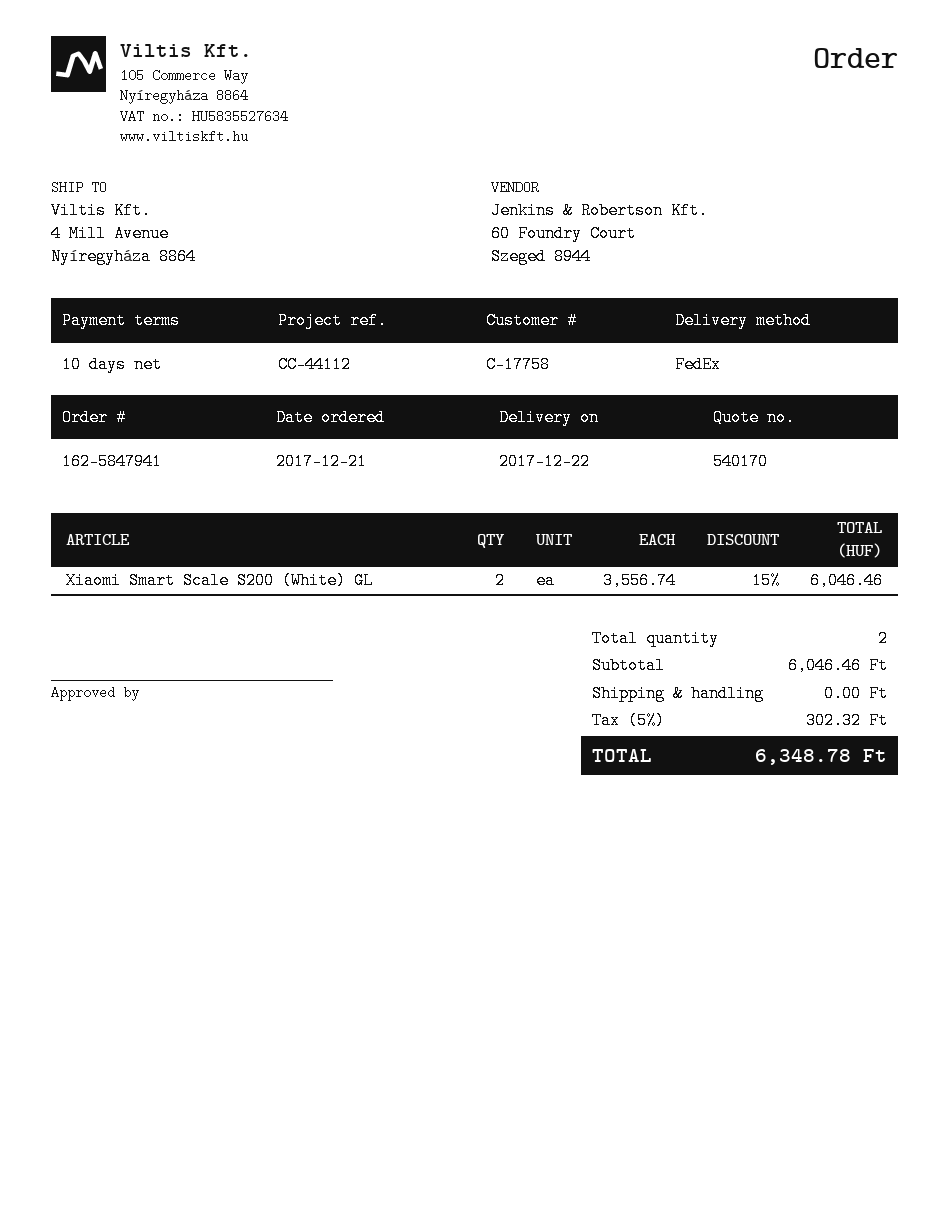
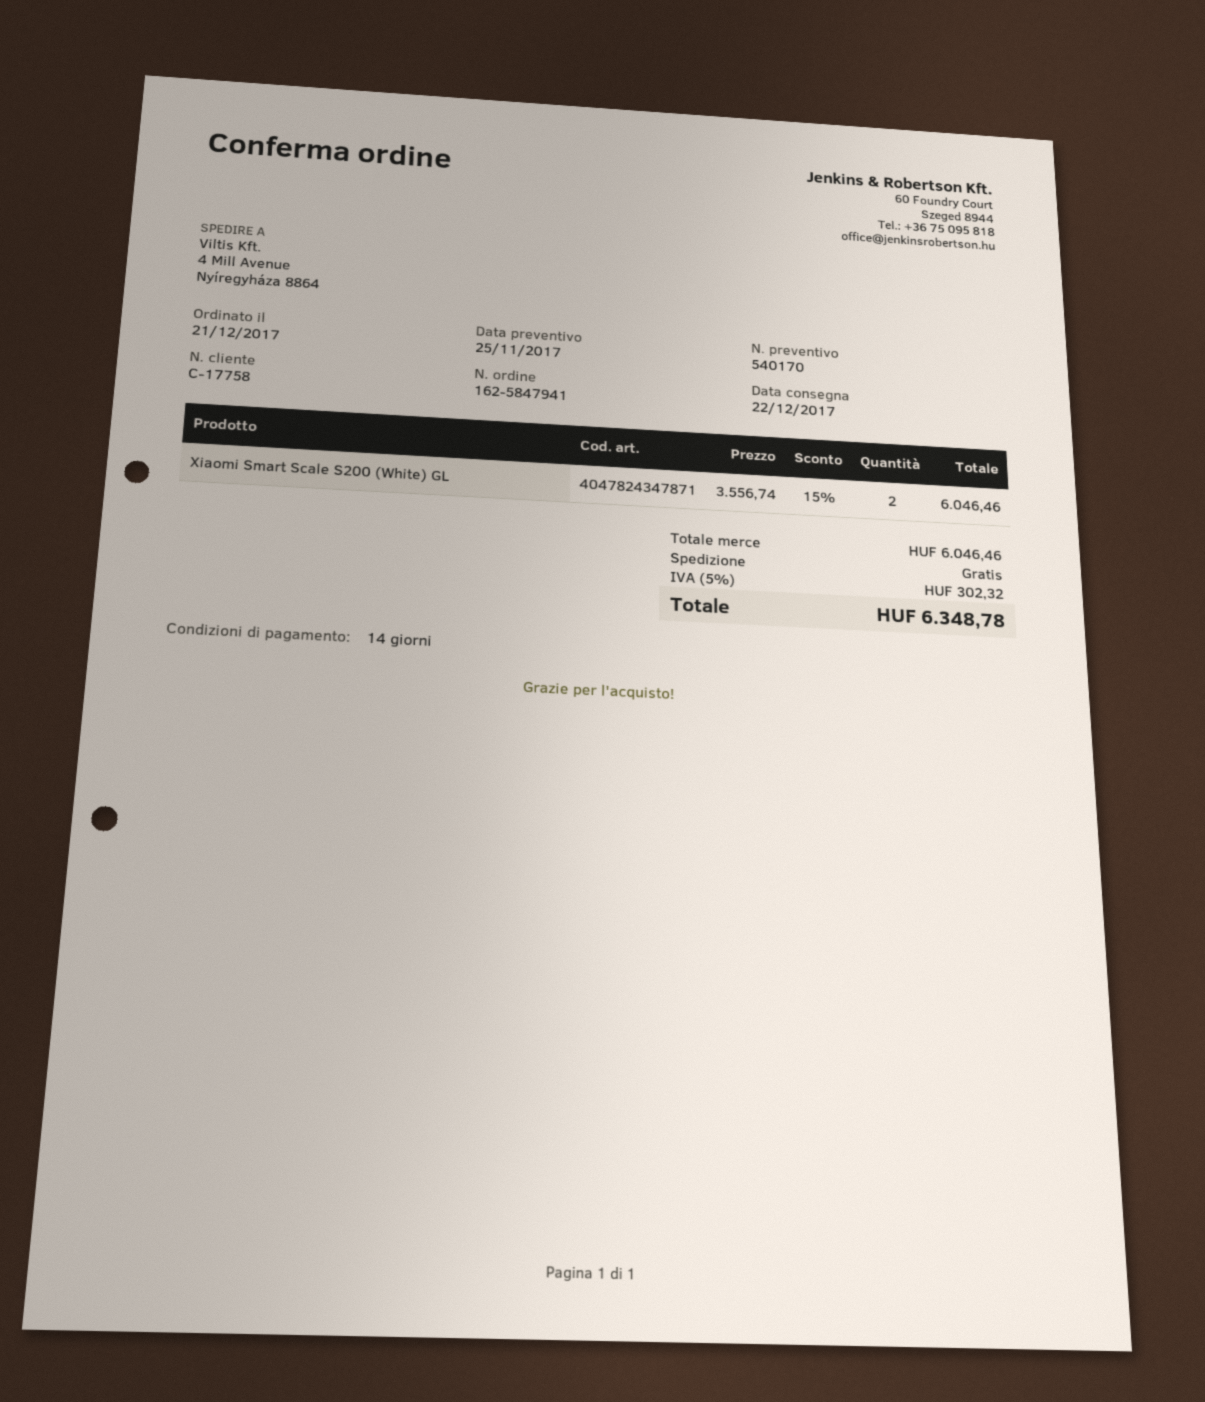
payment terms: 10 days -> 14 days

